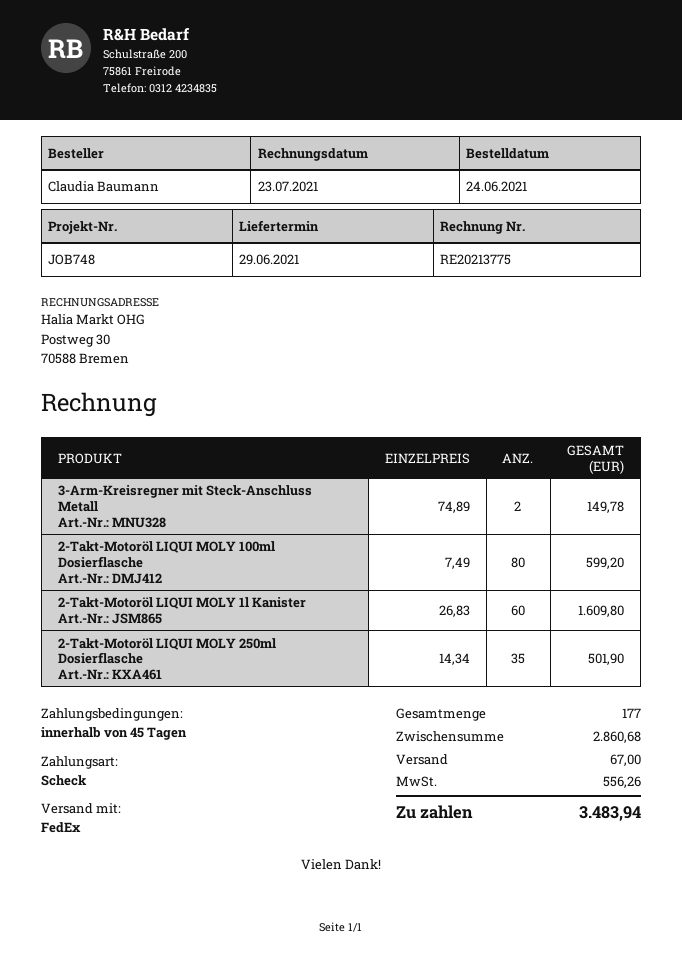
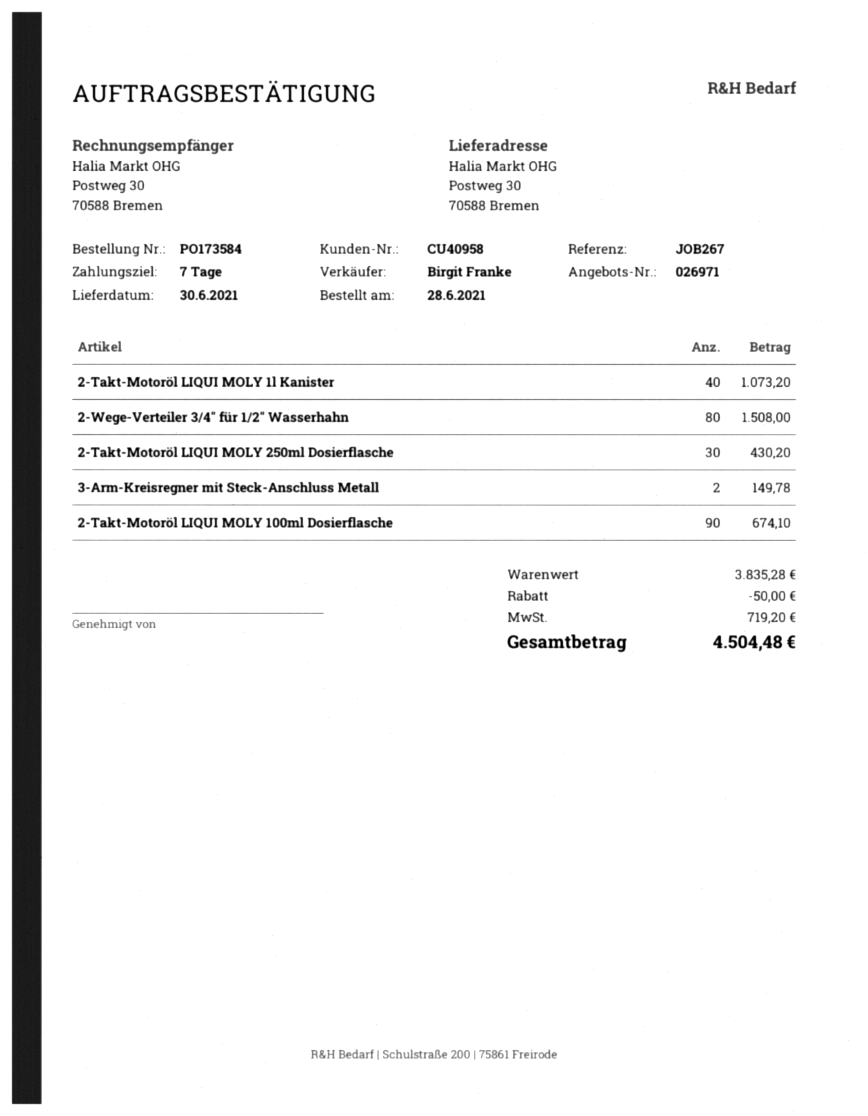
order date: 2021-06-24 -> 2021-06-28
delivery date: 2021-06-29 -> 2021-06-30
payment terms: 45 days -> 7 days
reference: JOB748 -> JOB267
2-Takt-Motoröl LIQUI MOLY 100ml Dosierflasche: 80 for 599.20 -> 90 for 674.10
2-Takt-Motoröl LIQUI MOLY 1l Kanister: 60 for 1609.80 -> 40 for 1073.20
2-Takt-Motoröl LIQUI MOLY 250ml Dosierflasche: 35 for 501.90 -> 30 for 430.20
2-Wege-Verteiler 3/4" für 1/2" Wasserhahn: none -> 80 for 1508.00
subtotal: 2860.68 -> 3835.28
discount: none -> 50.00
shipping: 67.00 -> none
tax: 556.26 -> 719.20
total: 3483.94 -> 4504.48

